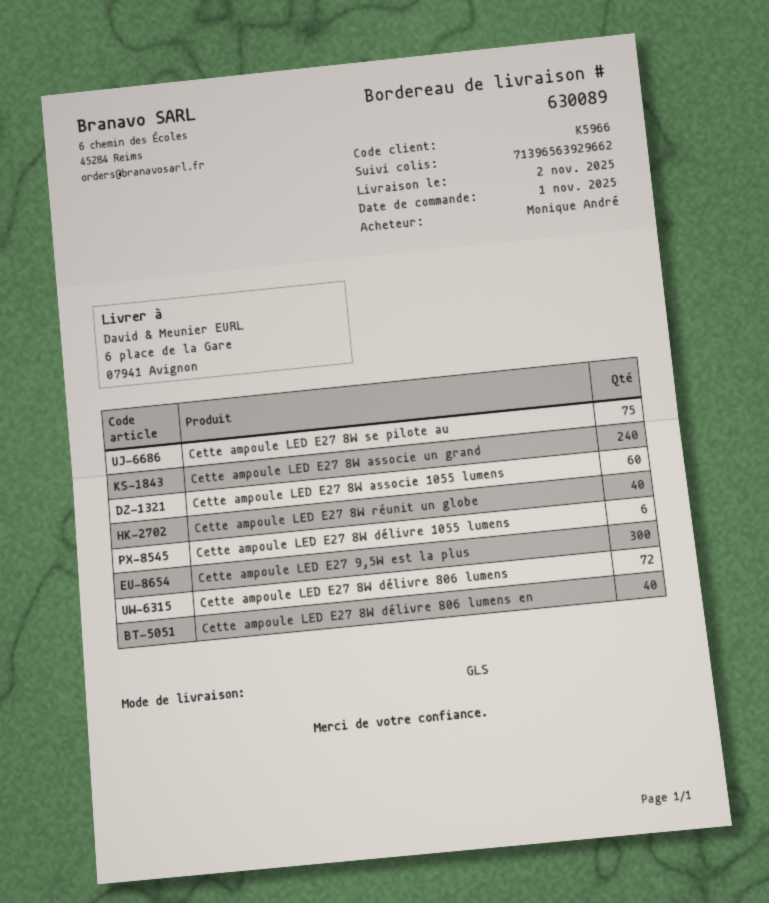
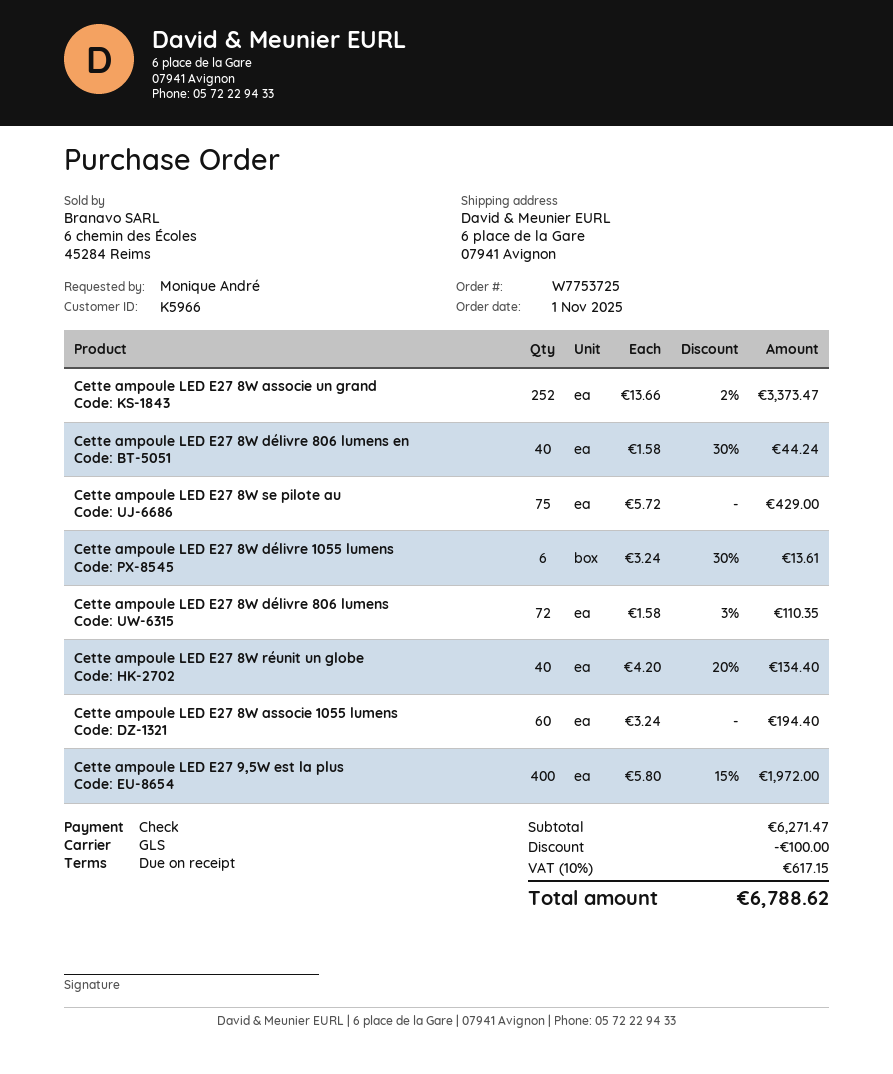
Cette ampoule LED E27 8W associe un grand: 240 -> 252
Cette ampoule LED E27 9,5W est la plus: 300 -> 400

